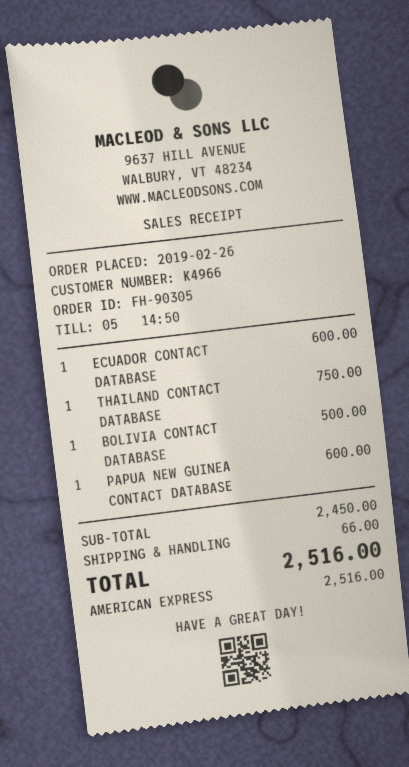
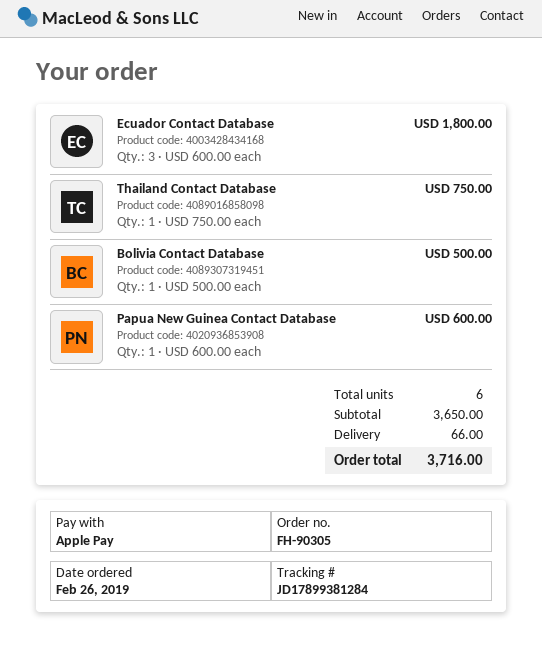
payment method: American Express -> Apple Pay
ECUADOR CONTACT DATABASE: 1 x 600.00 = 600.00 -> 3 x 600.00 = 1800.00
subtotal: 2450.00 -> 3650.00
total: 2516.00 -> 3716.00

